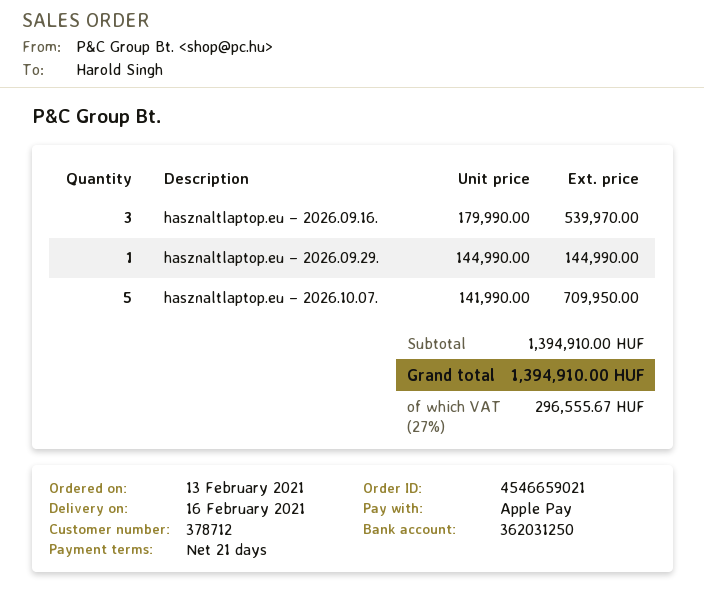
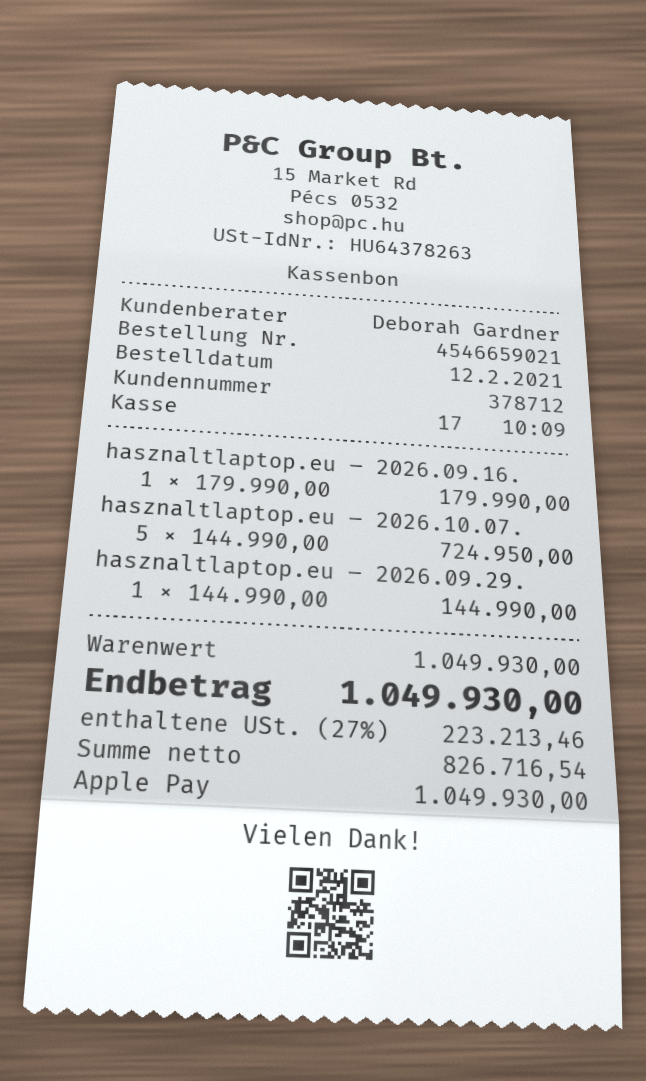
order date: 2021-02-13 -> 2021-02-12
hasznaltlaptop.eu – 2026.09.16.: 3 x 179990.00 = 539970.00 -> 1 x 179990.00 = 179990.00
hasznaltlaptop.eu – 2026.10.07.: 5 x 141990.00 = 709950.00 -> 5 x 144990.00 = 724950.00
subtotal: 1394910.00 -> 1049930.00
tax: 27% = 296555.67 -> 27% = 223213.46
total: 1394910.00 -> 1049930.00

